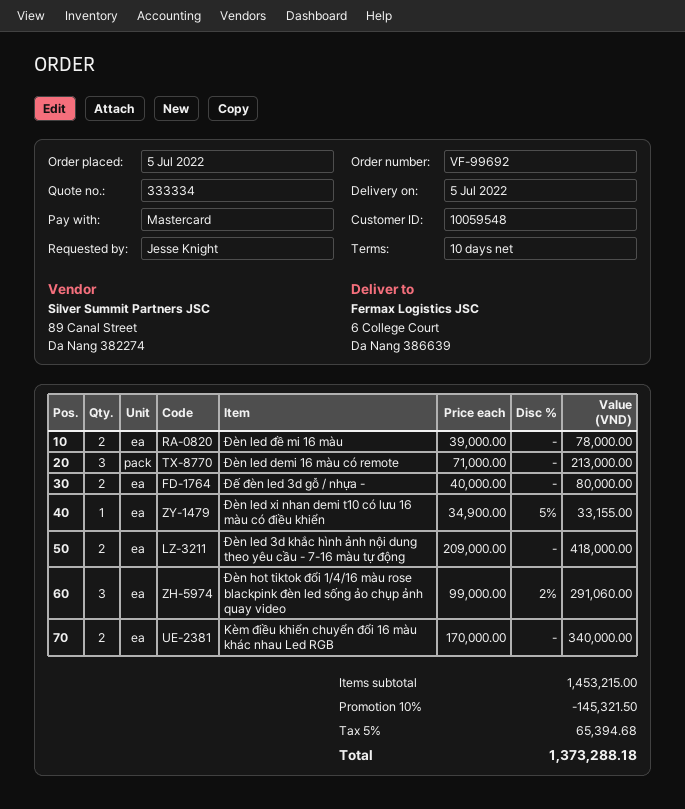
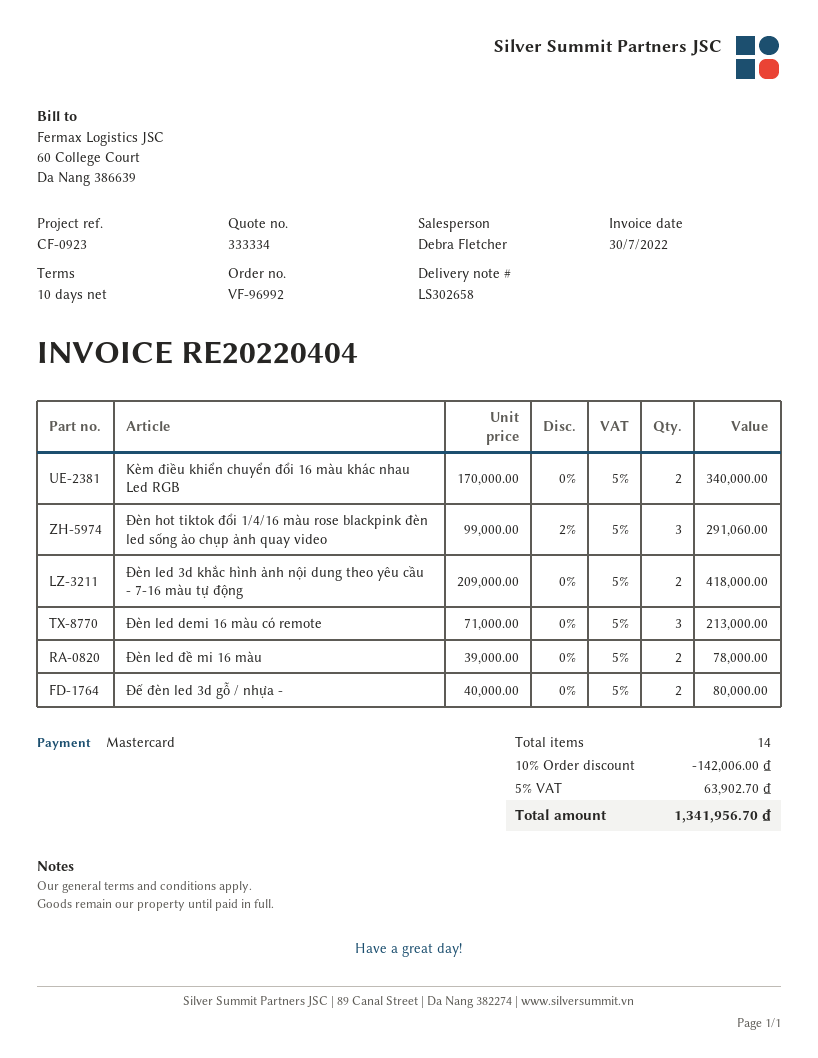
order number: VF-99692 -> VF-96992
Đèn led xi nhan demi t10 có lưu 16 màu có điều khiển: 1 x 34900.00 - 5% = 33155.00 -> none
discount: 10% = 145321.50 -> 10% = 142006.00
tax: 5% = 65394.68 -> 5% = 63902.70
total: 1373288.18 -> 1341956.70

